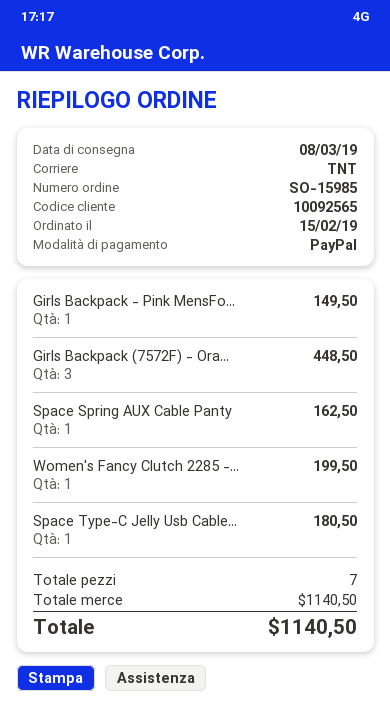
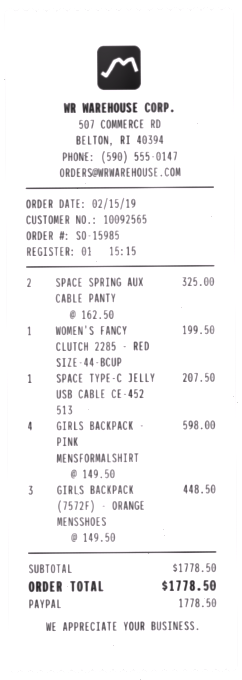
Girls Backpack - Pink MensFo...: 1 for 149.50 -> 4 for 598.00
Space Spring AUX Cable Panty: 1 for 162.50 -> 2 for 325.00
Space Type-C Jelly Usb Cable...: 1 for 180.50 -> 1 for 207.50
subtotal: 1140.50 -> 1778.50
total: 1140.50 -> 1778.50

